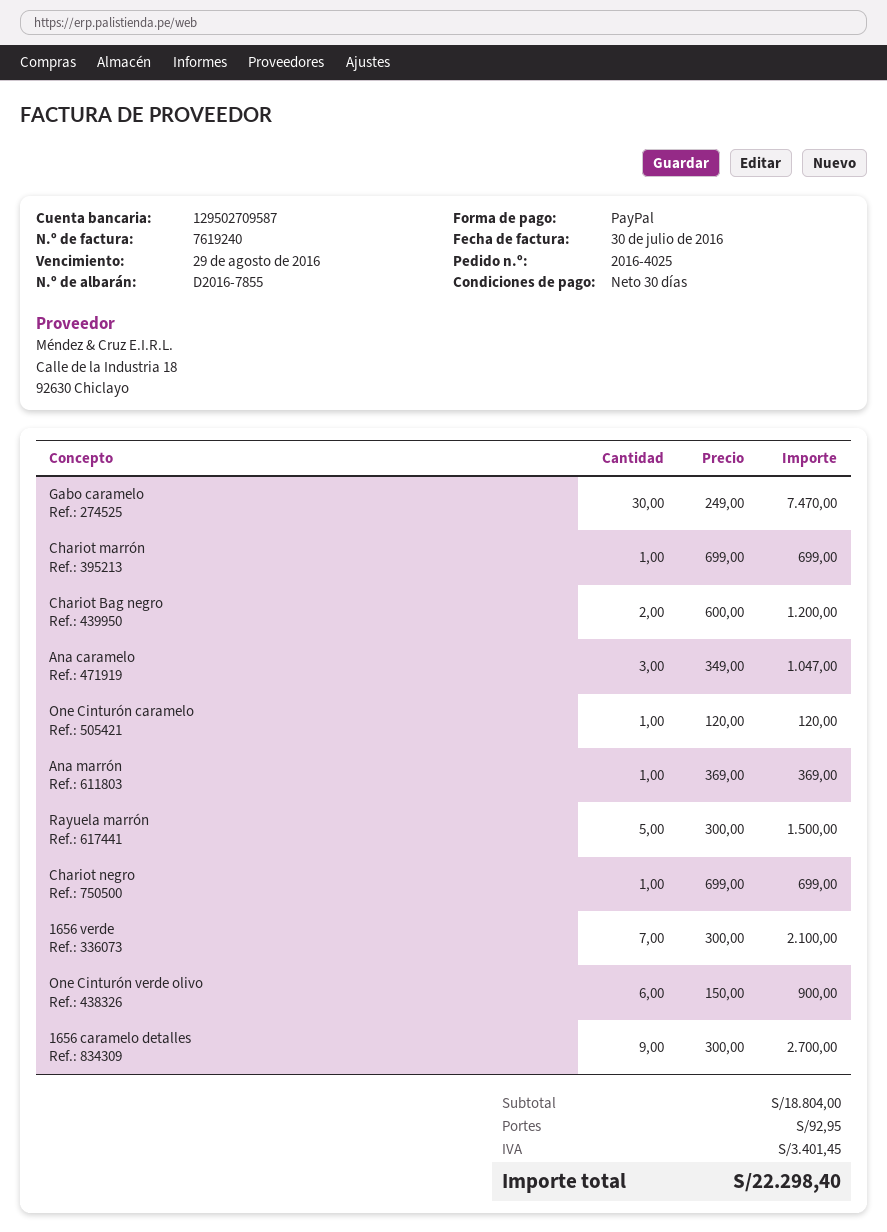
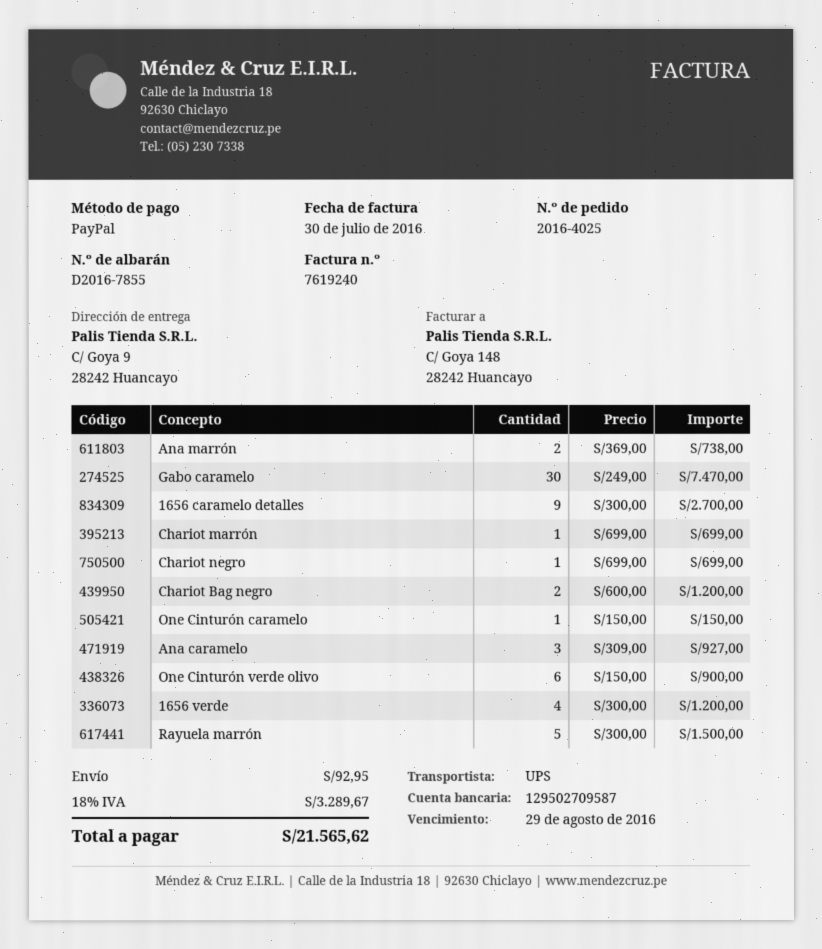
Ana caramelo: 3 x 349.00 = 1047.00 -> 3 x 309.00 = 927.00
One Cinturón caramelo: 1 x 120.00 = 120.00 -> 1 x 150.00 = 150.00
Ana marrón: 1 x 369.00 = 369.00 -> 2 x 369.00 = 738.00
1656 verde: 7 x 300.00 = 2100.00 -> 4 x 300.00 = 1200.00
tax: 3401.45 -> 3289.67
total: 22298.40 -> 21565.62

